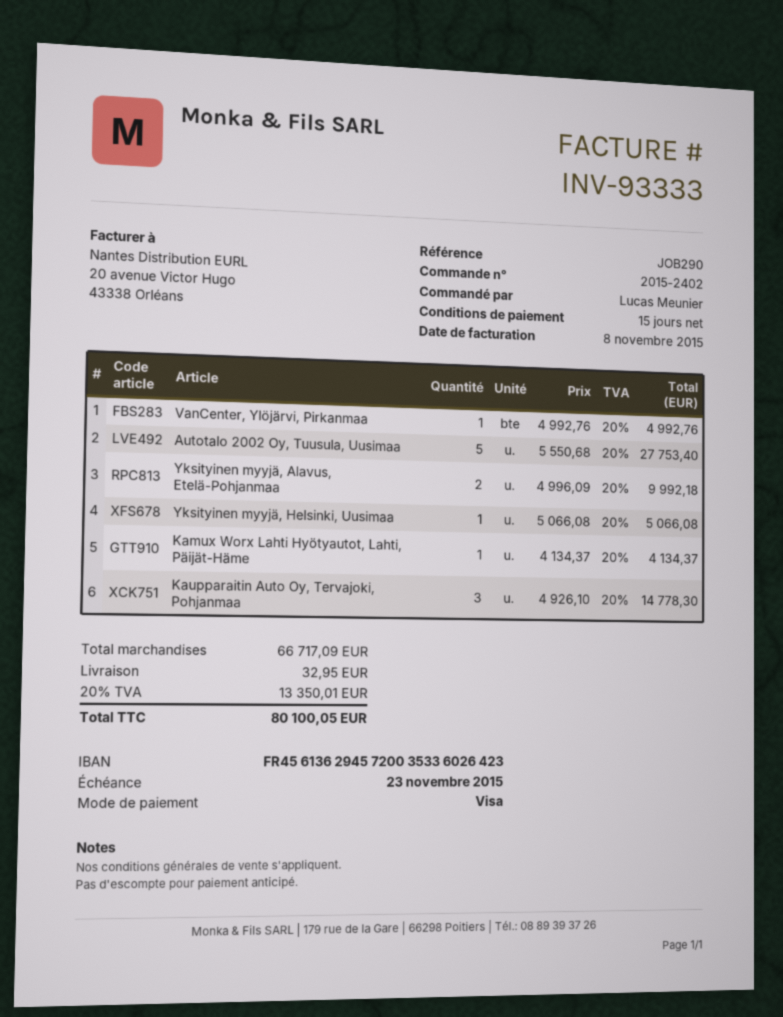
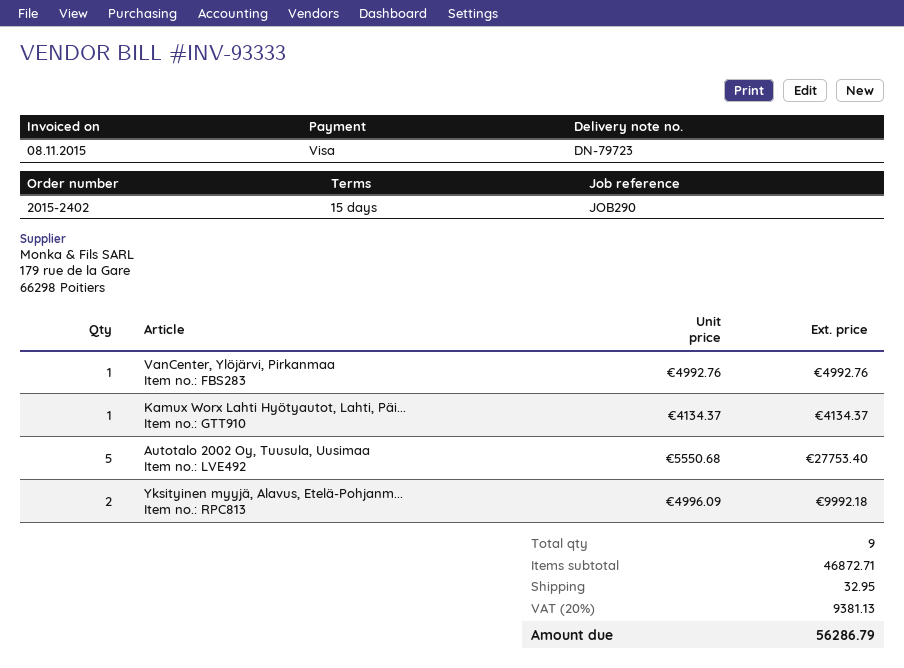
Yksityinen myyjä, Helsinki, Uusimaa: 1 x 5066.08 = 5066.08 -> none
Kaupparaitin Auto Oy, Tervajoki, Pohjanmaa: 3 x 4926.10 = 14778.30 -> none
subtotal: 66717.09 -> 46872.71
tax: 20% = 13350.01 -> 20% = 9381.13
total: 80100.05 -> 56286.79

